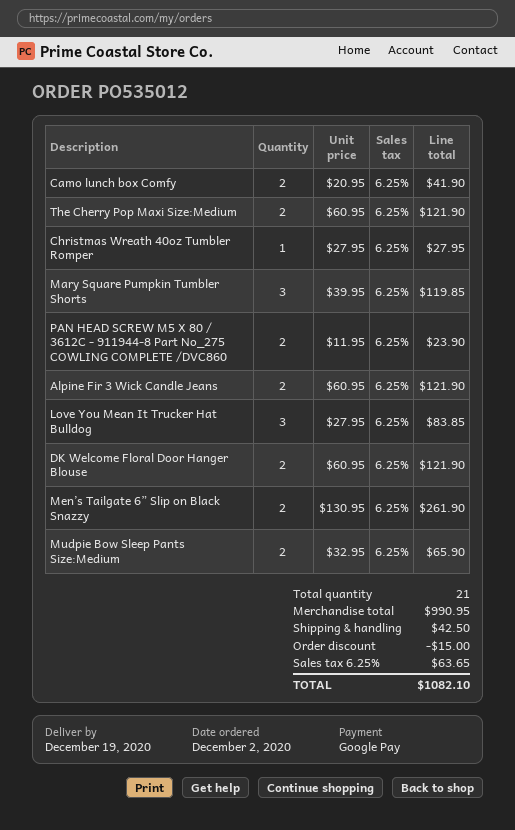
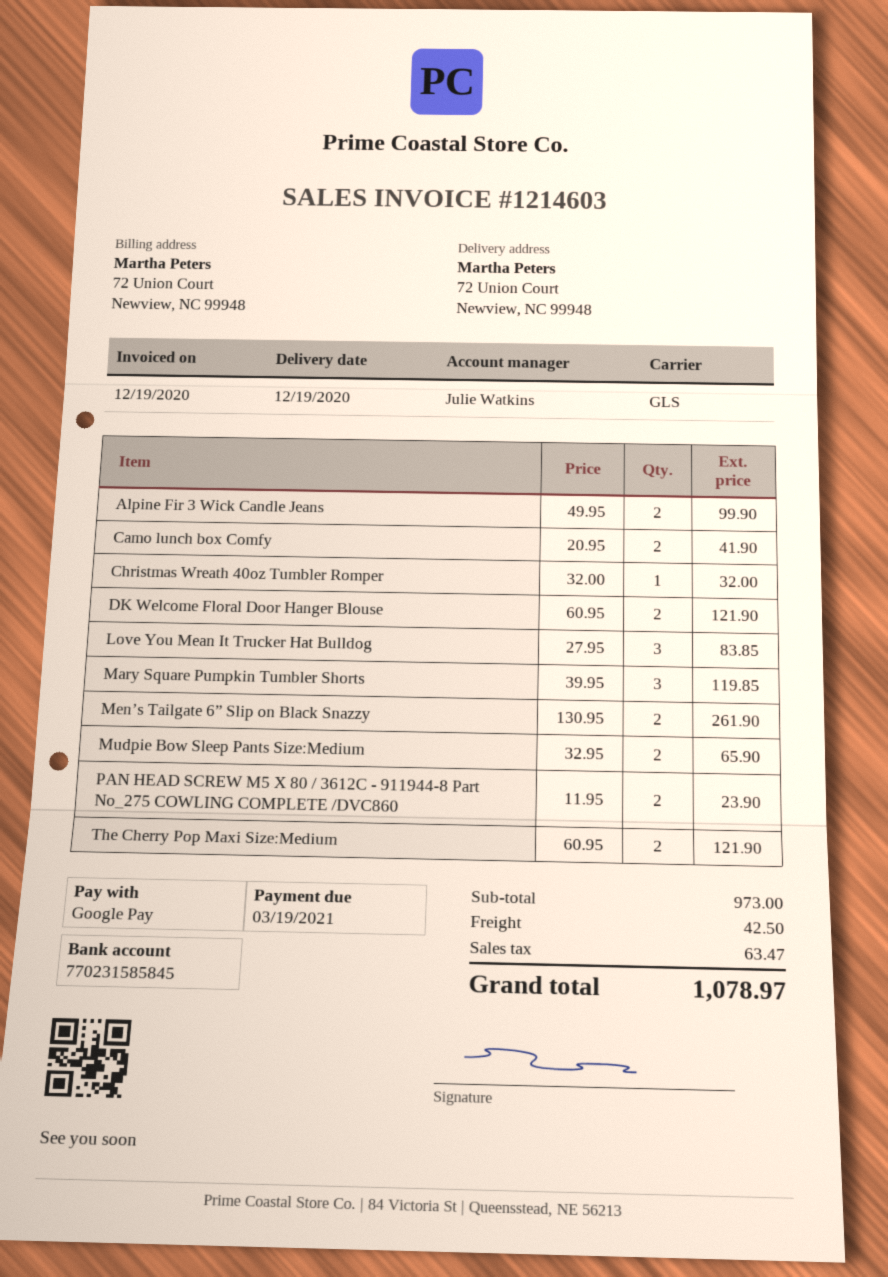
Christmas Wreath 40oz Tumbler Romper: 1 x 27.95 = 27.95 -> 1 x 32.00 = 32.00
Alpine Fir 3 Wick Candle Jeans: 2 x 60.95 = 121.90 -> 2 x 49.95 = 99.90
subtotal: 990.95 -> 973.00
discount: 15.00 -> none
tax: 63.65 -> 63.47
total: 1082.10 -> 1078.97

